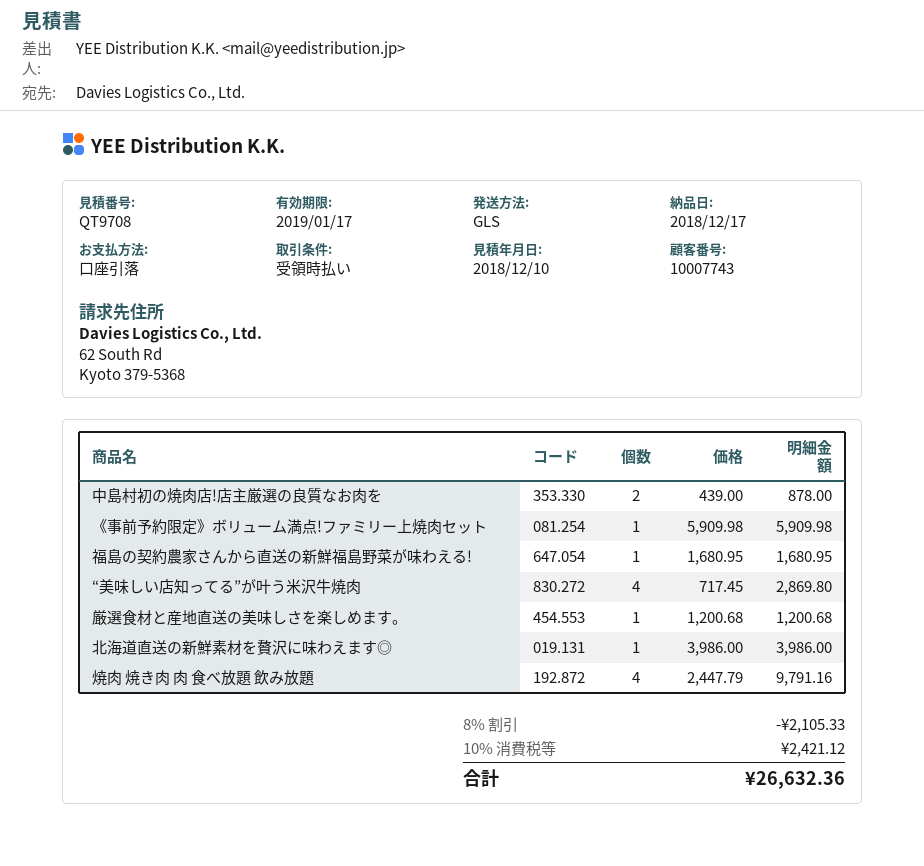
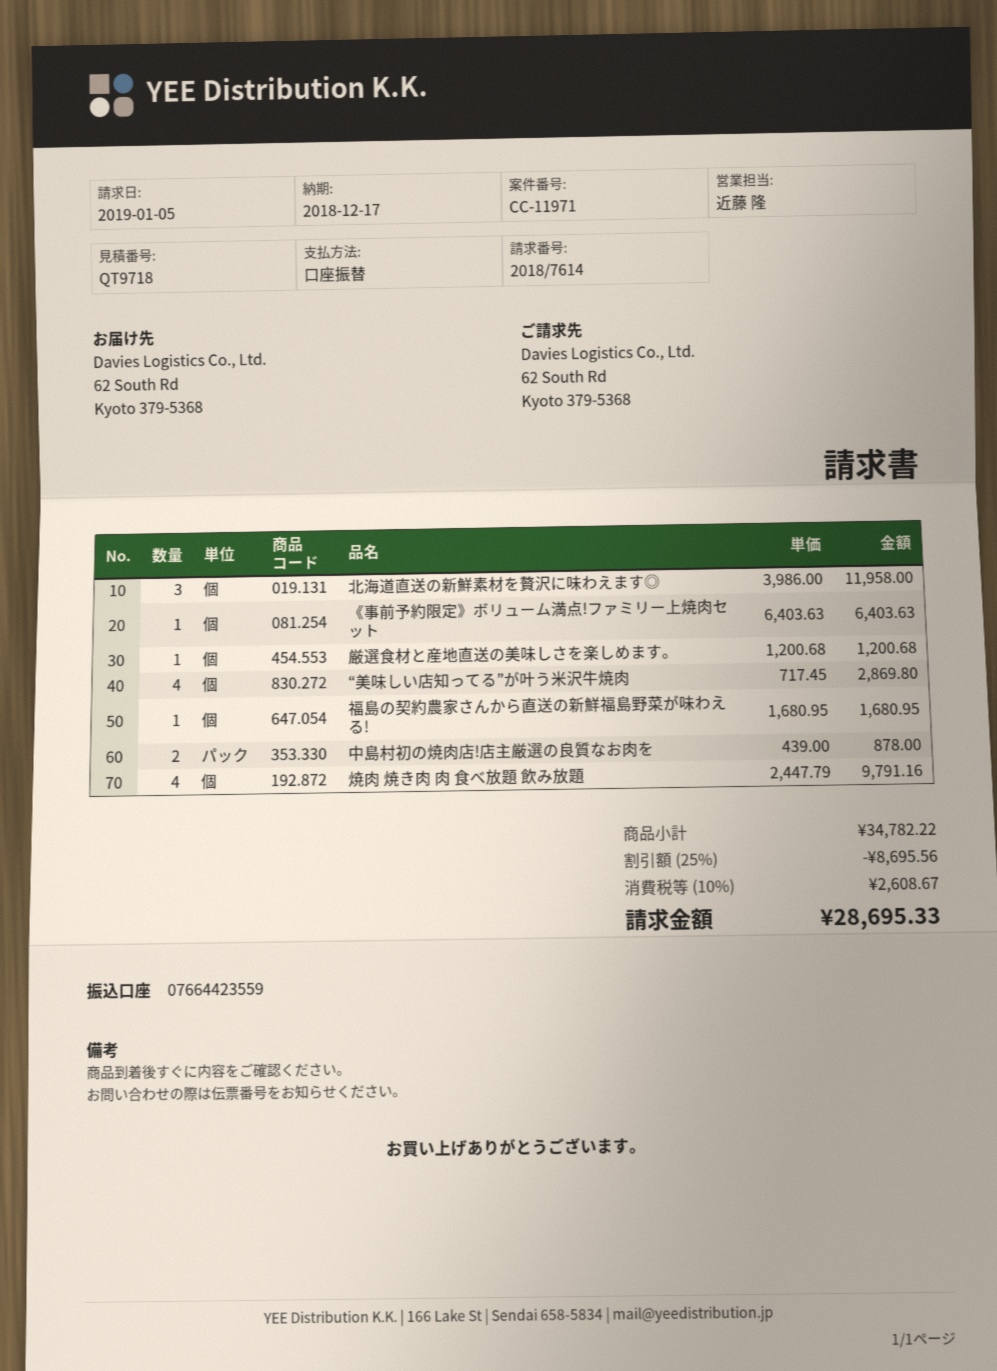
quote number: QT9708 -> QT9718
《事前予約限定》ボリューム満点!ファミリー上焼肉セット: 1 x 5909.98 = 5909.98 -> 1 x 6403.63 = 6403.63
北海道直送の新鮮素材を贅沢に味わえます◎: 1 x 3986.00 = 3986.00 -> 3 x 3986.00 = 11958.00
discount: 8% = 2105.33 -> 25% = 8695.56
tax: 10% = 2421.12 -> 10% = 2608.67
total: 26632.36 -> 28695.33

